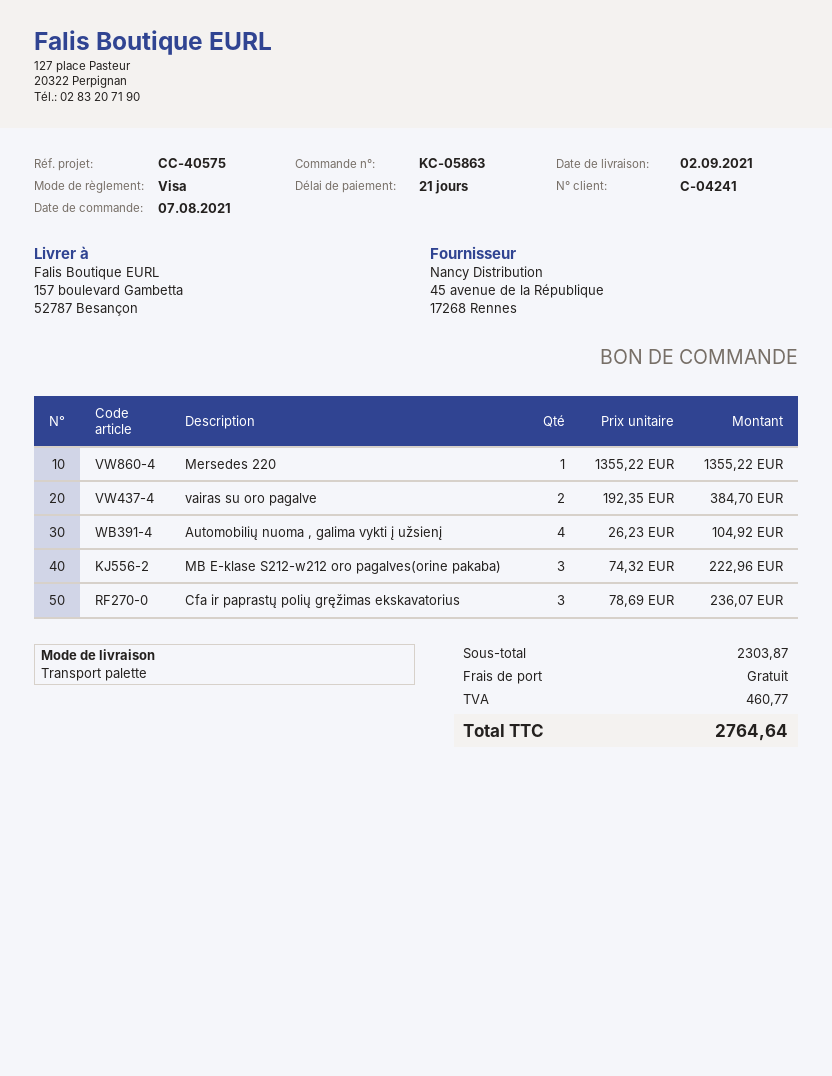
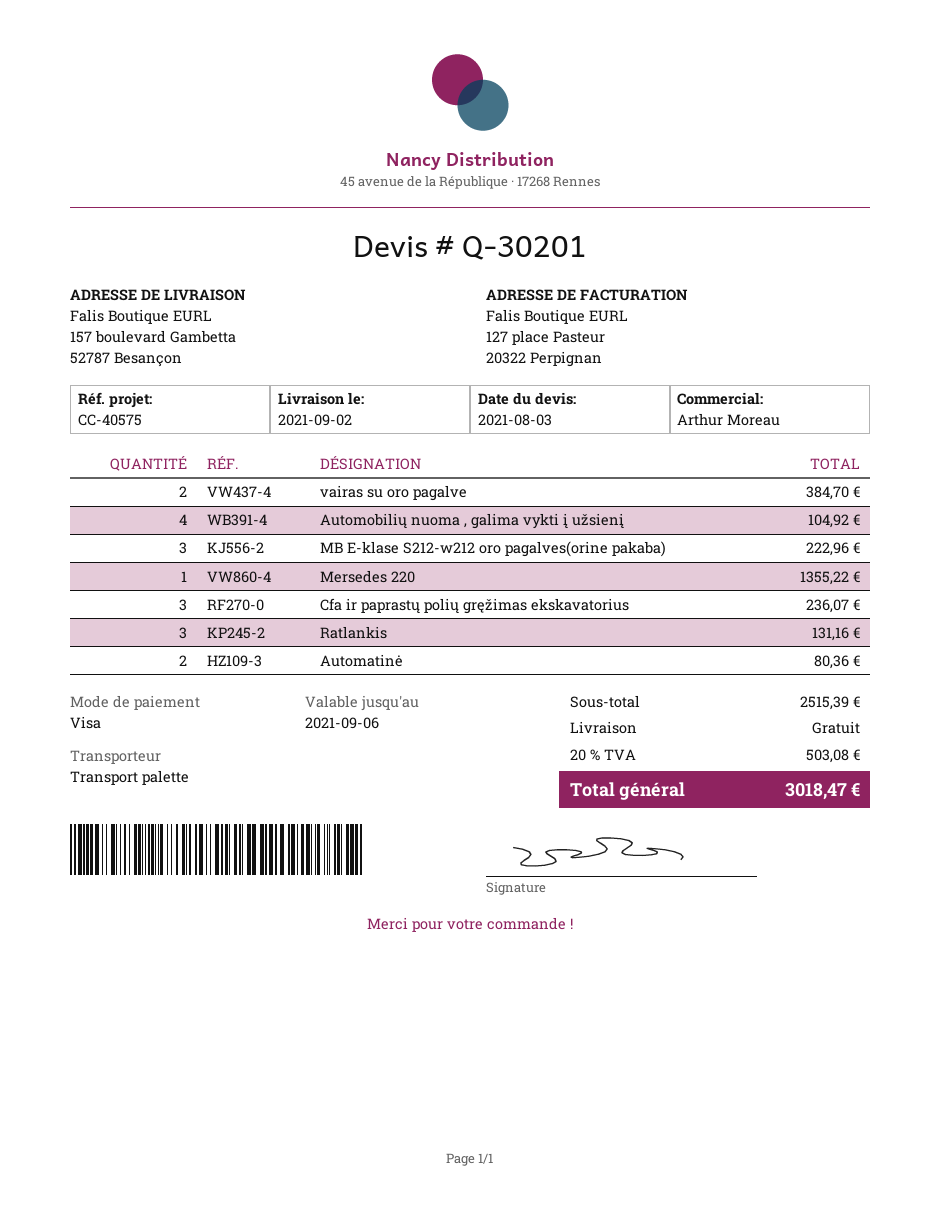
Ratlankis: none -> 3 for 131.16
Automatinė: none -> 2 for 80.36
subtotal: 2303.87 -> 2515.39
tax: 460.77 -> 503.08
total: 2764.64 -> 3018.47

